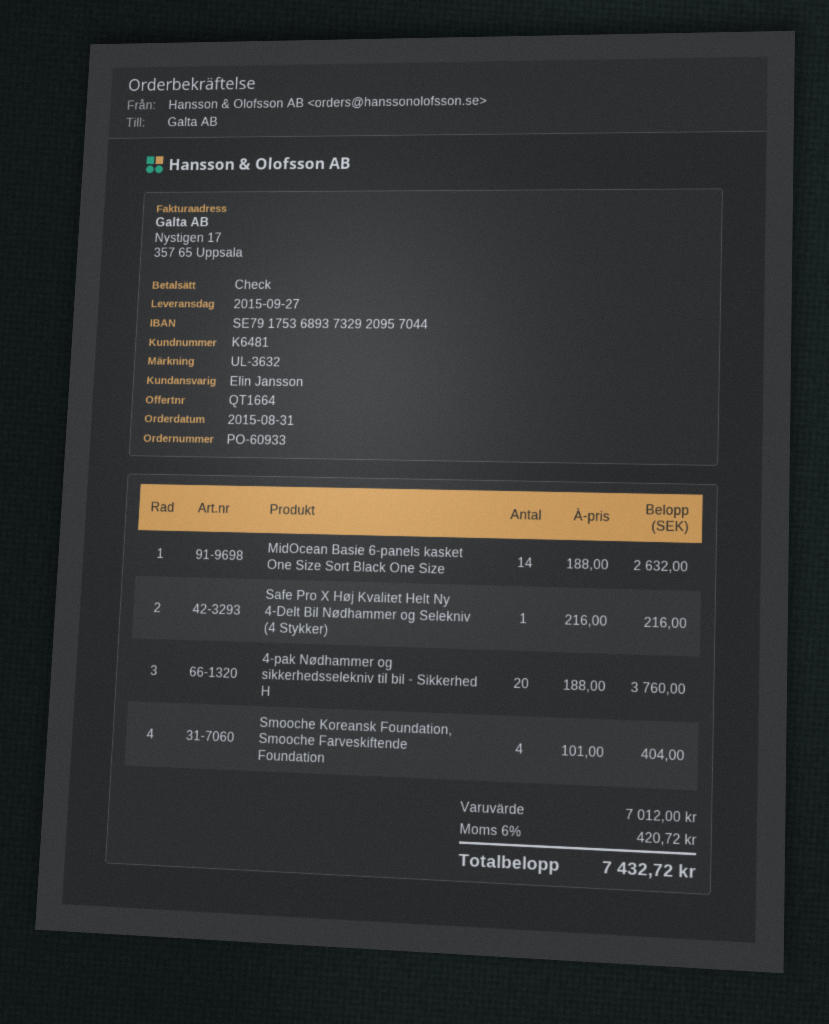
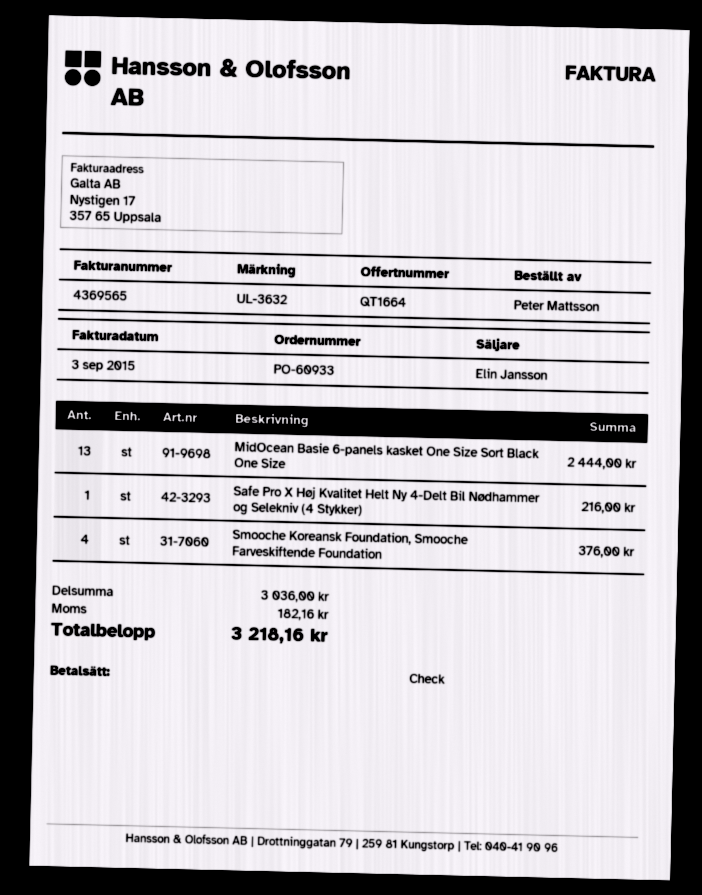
MidOcean Basie 6-panels kasket One Size Sort Black One Size: 14 for 2632.00 -> 13 for 2444.00
4-pak Nødhammer og sikkerhedsselekniv til bil - Sikkerhed H: 20 for 3760.00 -> none
Smooche Koreansk Foundation, Smooche Farveskiftende Foundation: 4 for 404.00 -> 4 for 376.00
subtotal: 7012.00 -> 3036.00
tax: 420.72 -> 182.16
total: 7432.72 -> 3218.16

